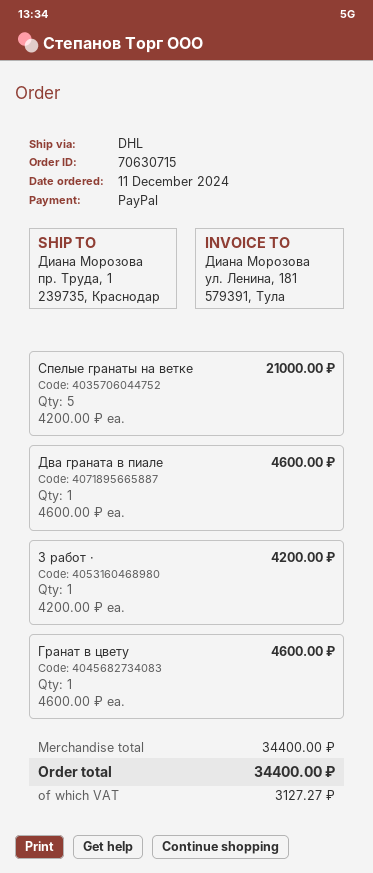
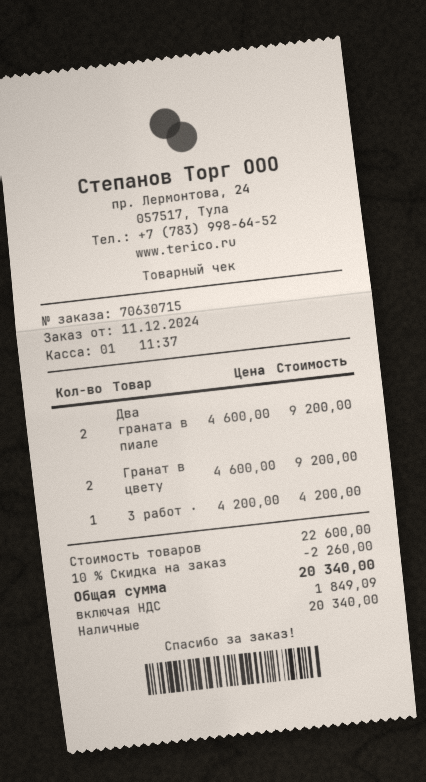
payment method: PayPal -> cash
Спелые гранаты на ветке: 5 x 4200.00 = 21000.00 -> none
Два граната в пиале: 1 x 4600.00 = 4600.00 -> 2 x 4600.00 = 9200.00
Гранат в цвету: 1 x 4600.00 = 4600.00 -> 2 x 4600.00 = 9200.00
subtotal: 34400.00 -> 22600.00
discount: none -> 10% = 2260.00
tax: 3127.27 -> 1849.09
total: 34400.00 -> 20340.00

